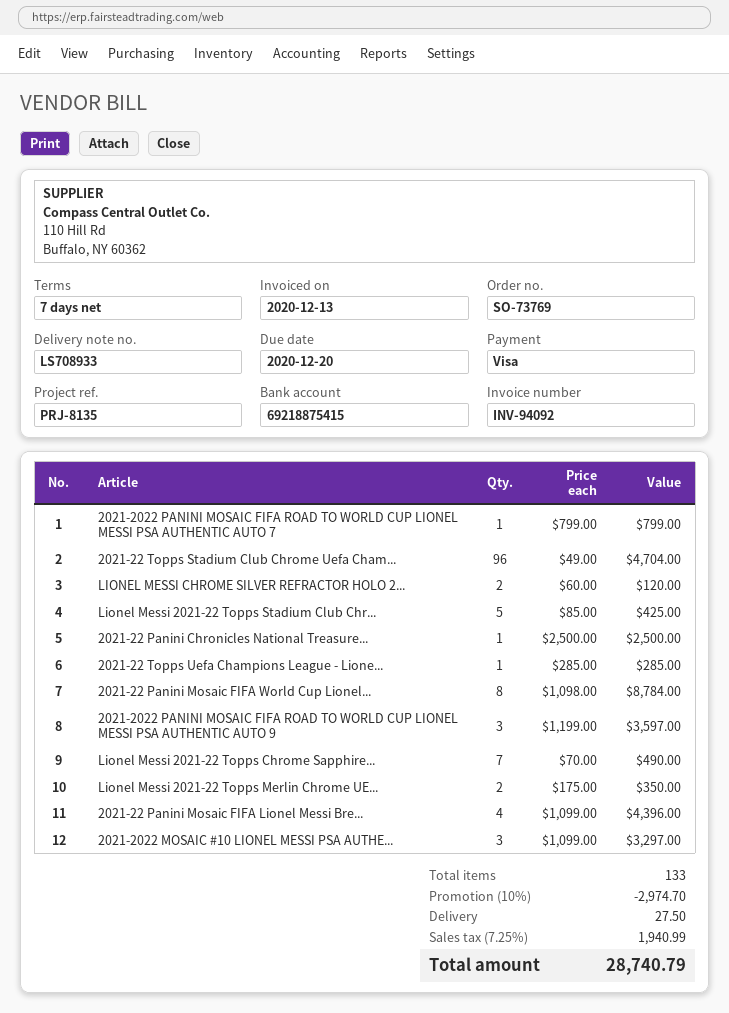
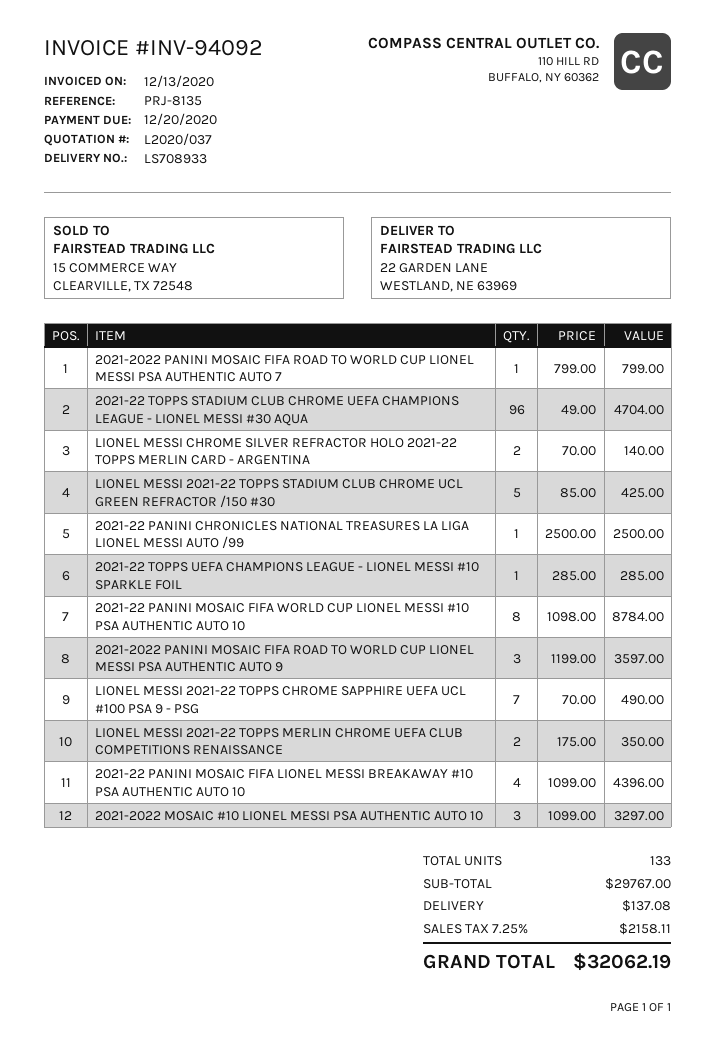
LIONEL MESSI CHROME SILVER REFRACTOR HOLO 2...: 2 x 60.00 = 120.00 -> 2 x 70.00 = 140.00
discount: 10% = 2974.70 -> none
shipping: 27.50 -> 137.08
tax: 7.25% = 1940.99 -> 7.25% = 2158.11
total: 28740.79 -> 32062.19

